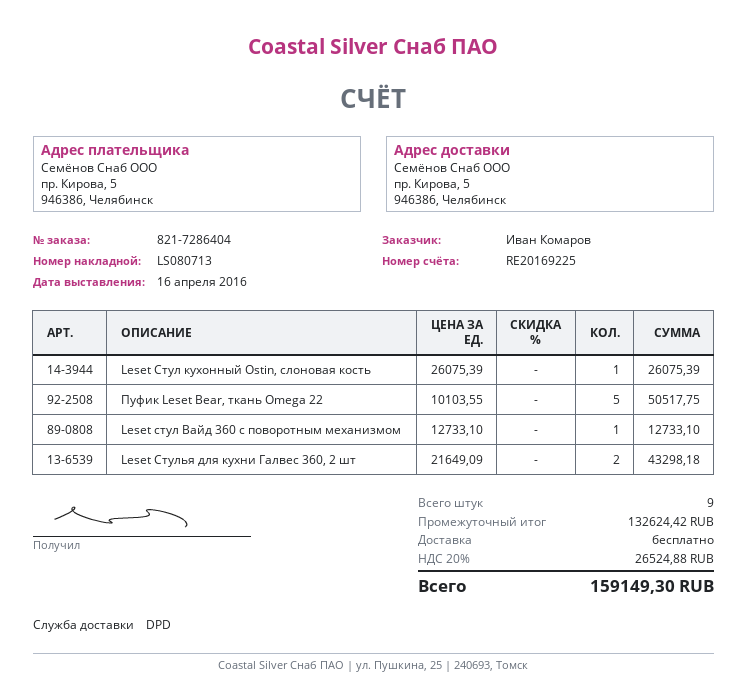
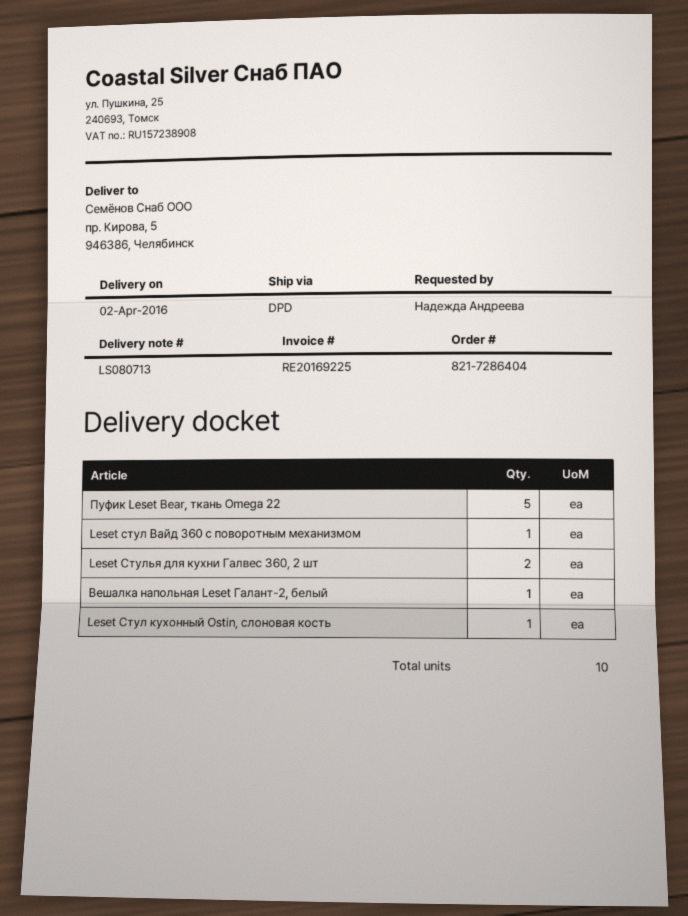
ordered by: Иван Комаров -> Надежда Андреева
Вешалка напольная Leset Галант-2, белый: none -> 1
total quantity: 9 -> 10

